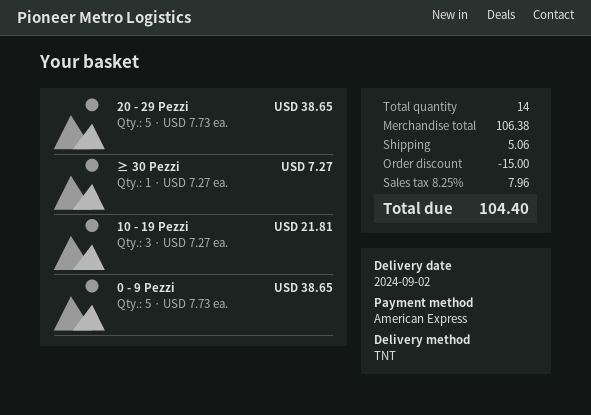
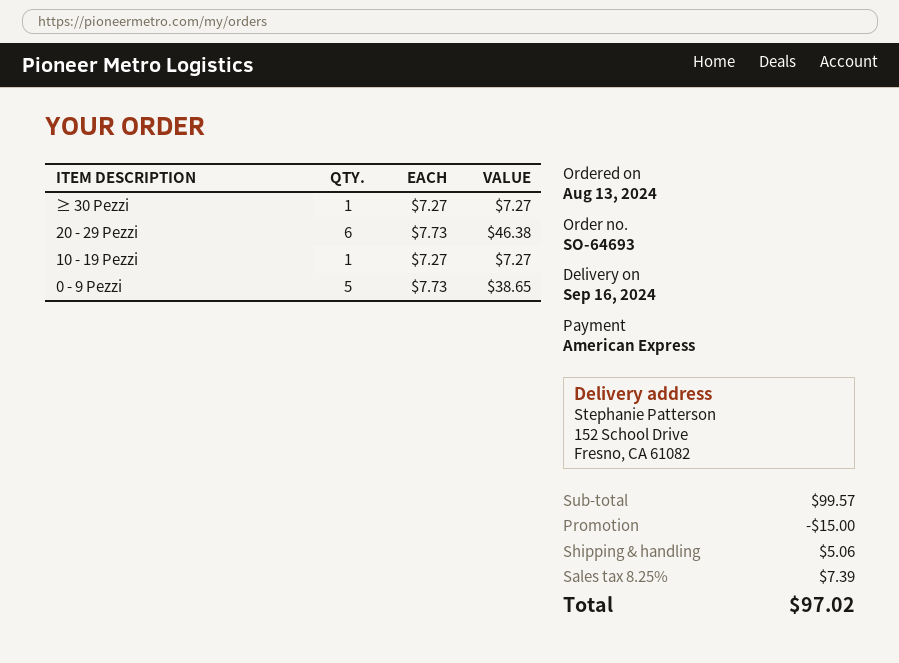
delivery date: 2024-09-02 -> 2024-09-16
20 - 29 Pezzi: 5 x 7.73 = 38.65 -> 6 x 7.73 = 46.38
10 - 19 Pezzi: 3 x 7.27 = 21.81 -> 1 x 7.27 = 7.27
subtotal: 106.38 -> 99.57
tax: 8.25% = 7.96 -> 8.25% = 7.39
total: 104.40 -> 97.02

